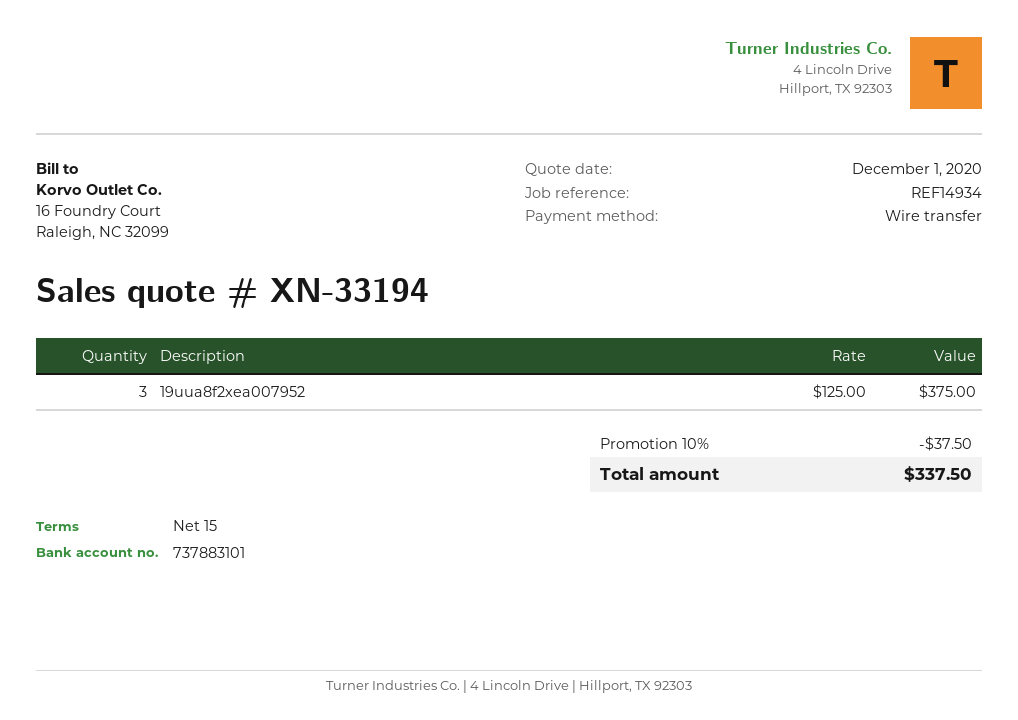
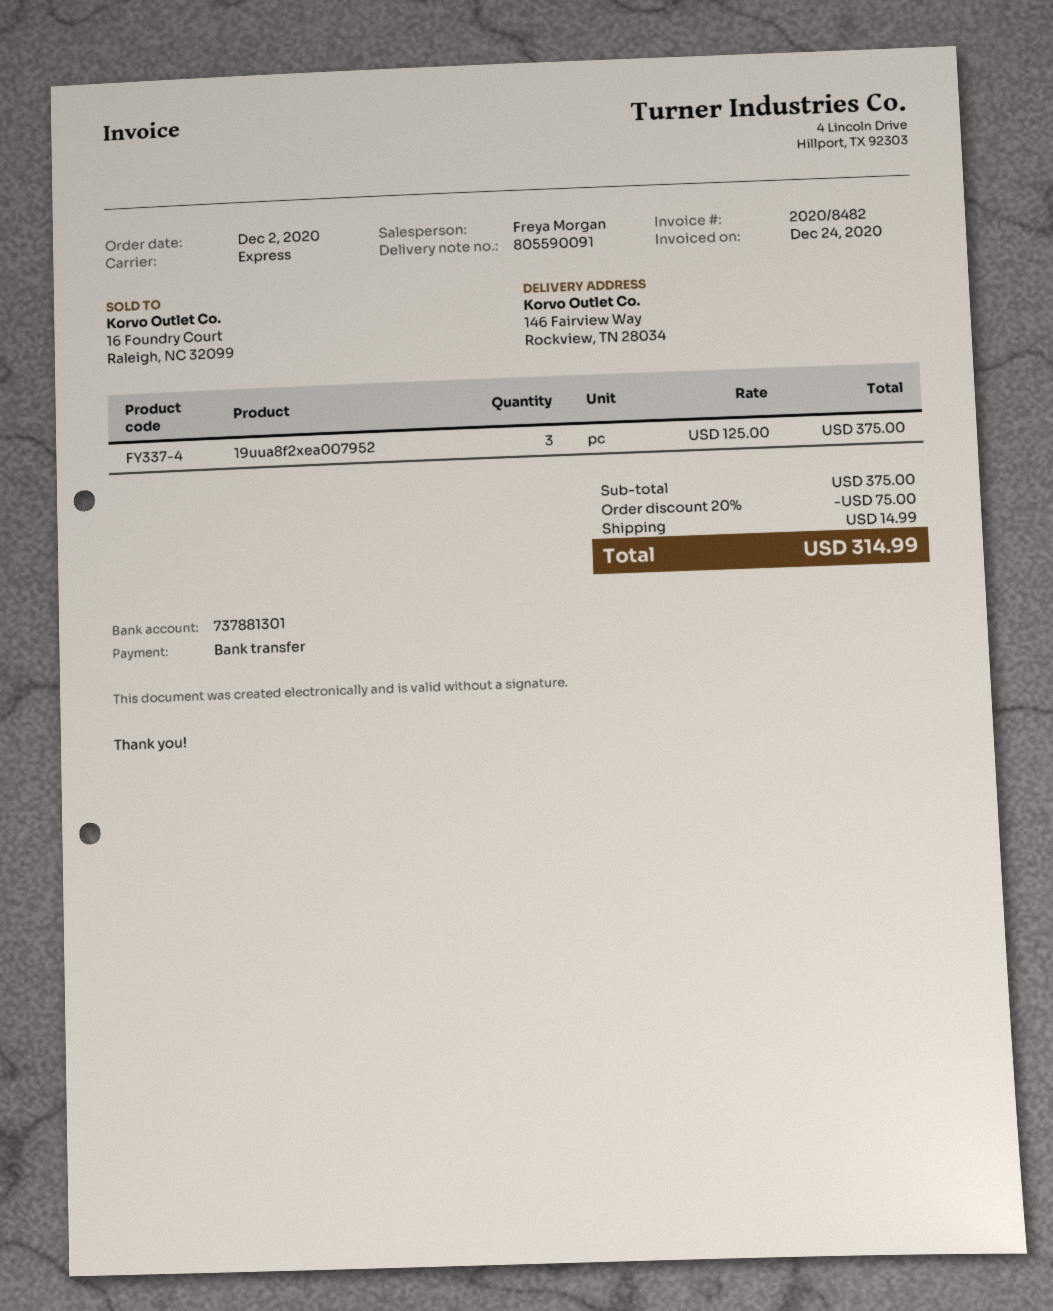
bank account: 737883101 -> 737881301
discount: 10% = 37.50 -> 20% = 75.00
shipping: none -> 14.99
total: 337.50 -> 314.99

